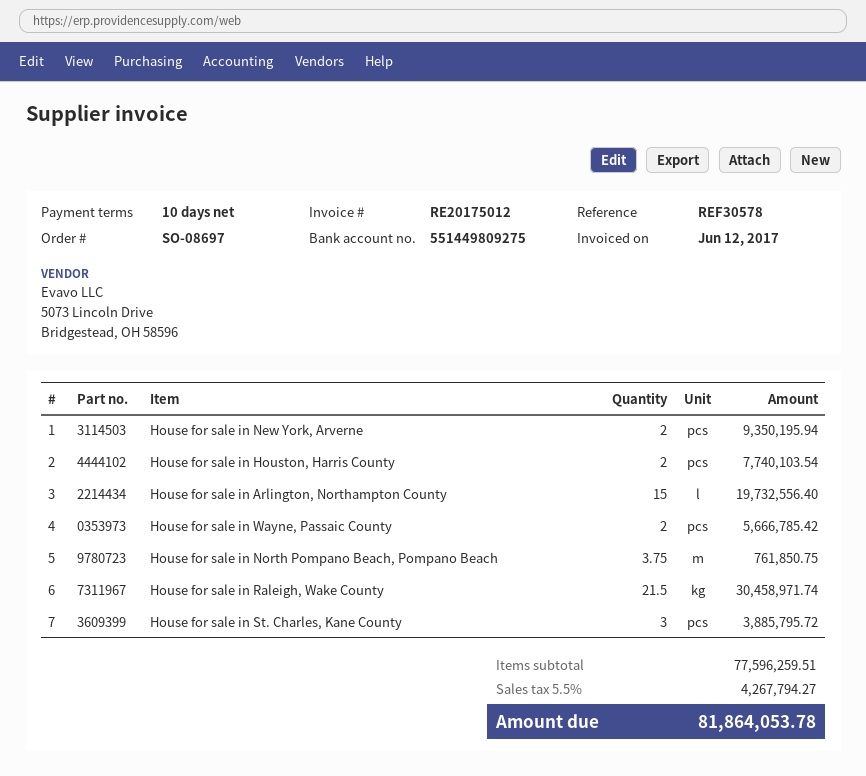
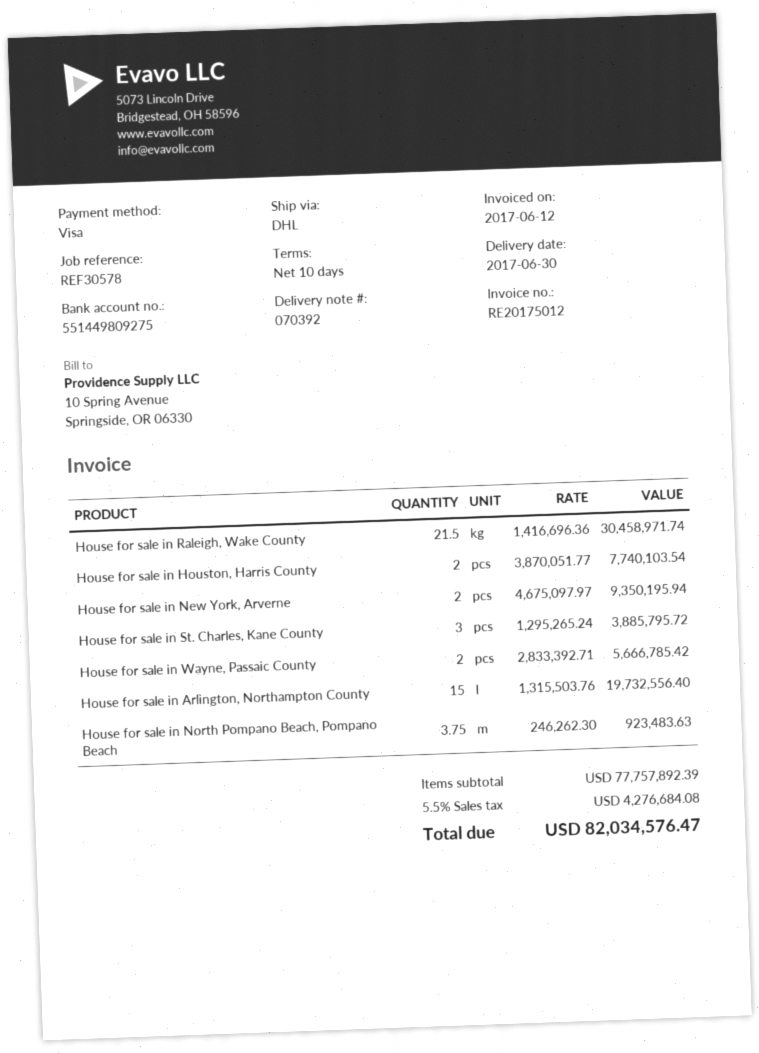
House for sale in North Pompano Beach, Pompano Beach: 3.75 for 761850.75 -> 3.75 for 923483.63
subtotal: 77596259.51 -> 77757892.39
tax: 5.5% = 4267794.27 -> 5.5% = 4276684.08
total: 81864053.78 -> 82034576.47

